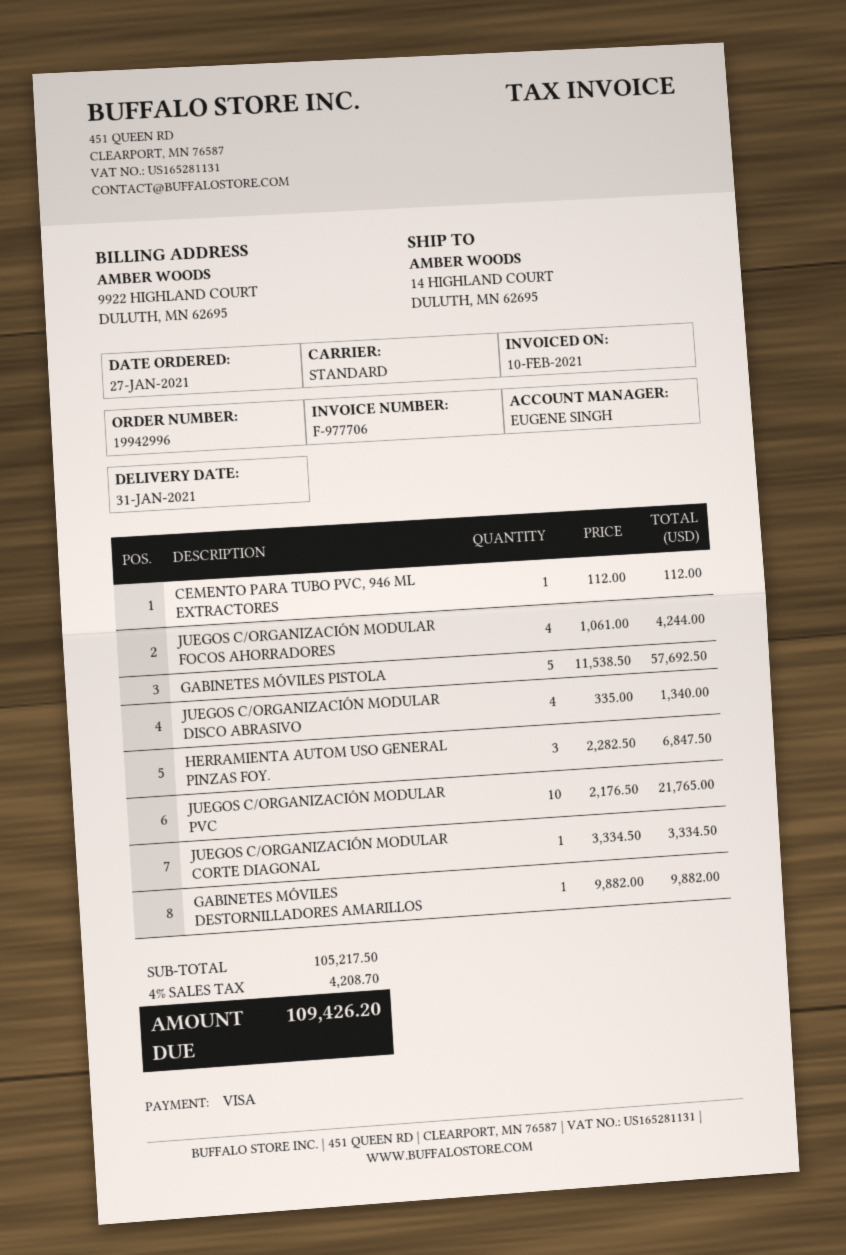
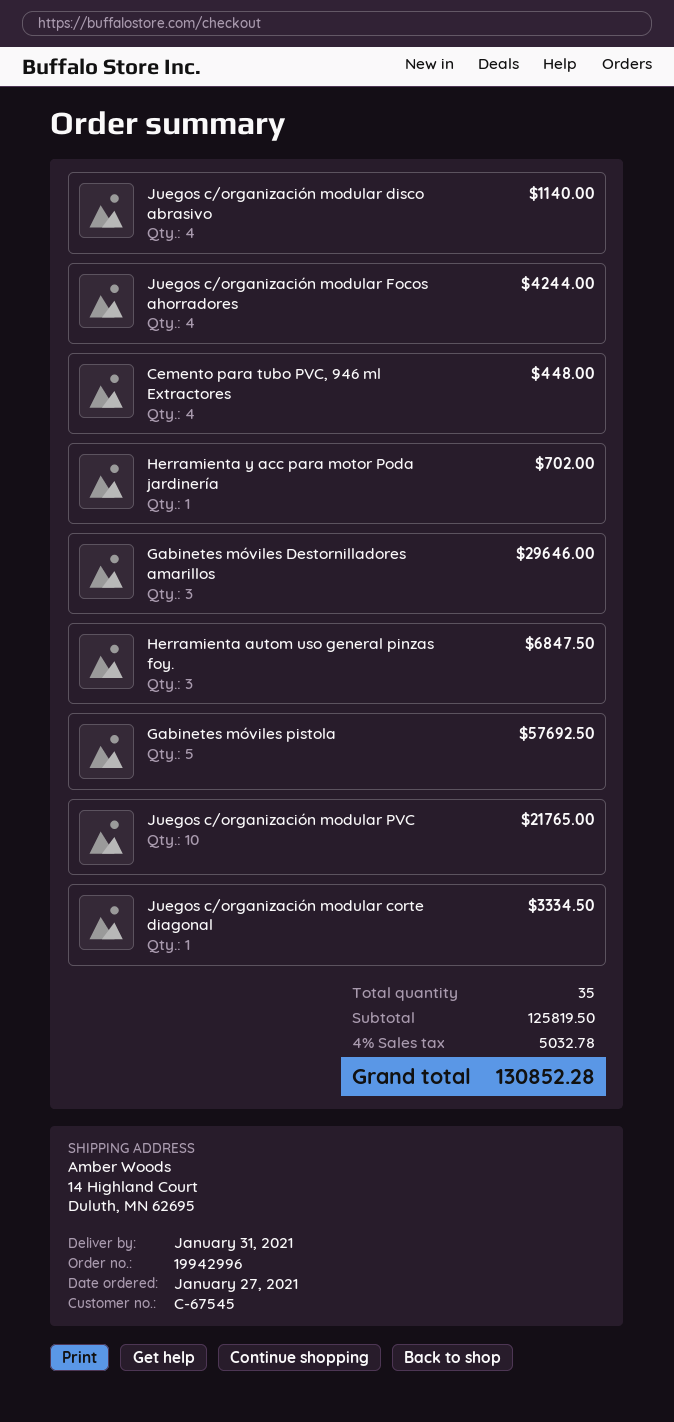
CEMENTO PARA TUBO PVC, 946 ML EXTRACTORES: 1 for 112.00 -> 4 for 448.00
JUEGOS C/ORGANIZACIÓN MODULAR DISCO ABRASIVO: 4 for 1340.00 -> 4 for 1140.00
GABINETES MÓVILES DESTORNILLADORES AMARILLOS: 1 for 9882.00 -> 3 for 29646.00
Herramienta y acc para motor Poda jardinería: none -> 1 for 702.00
subtotal: 105217.50 -> 125819.50
tax: 4% = 4208.70 -> 4% = 5032.78
total: 109426.20 -> 130852.28

